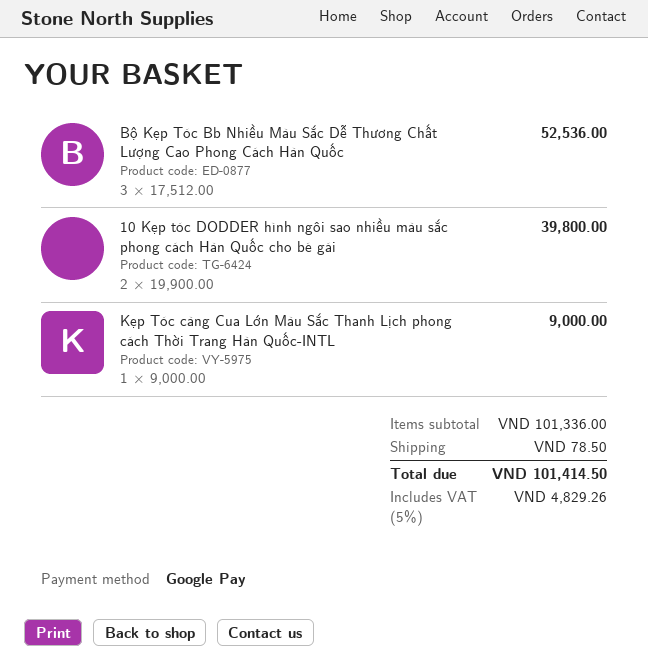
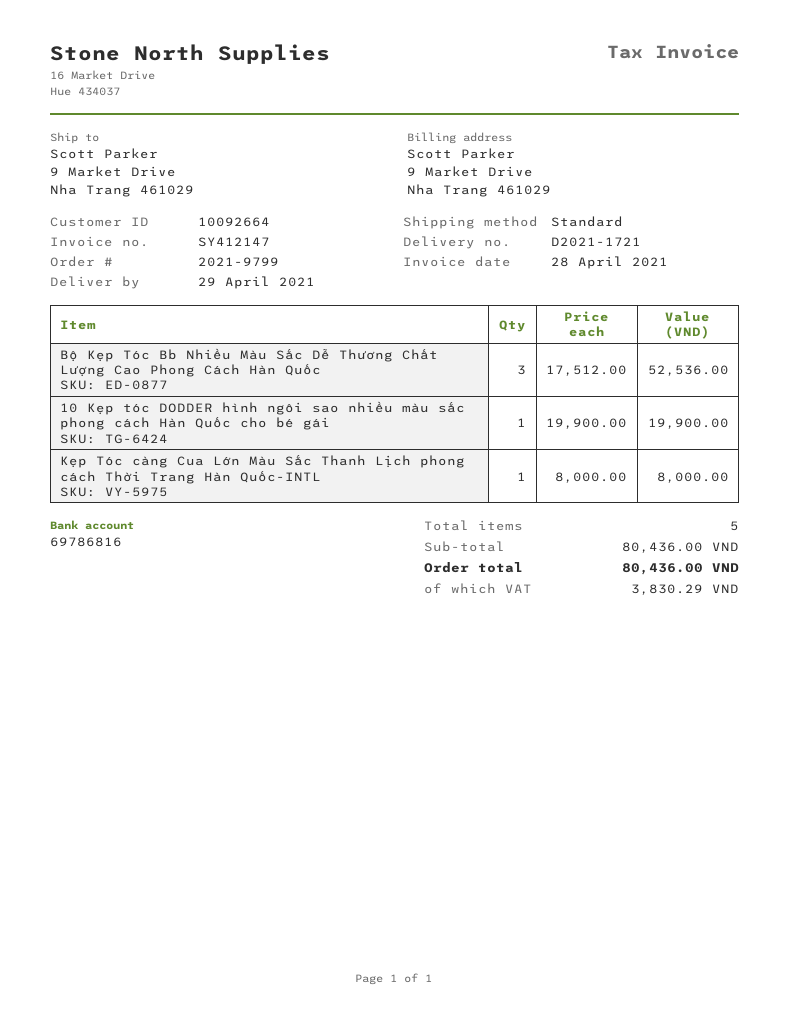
10 Kẹp tóc DODDER hình ngôi sao nhiều màu sắc phong cách Hàn Quốc cho bé gái: 2 x 19900.00 = 39800.00 -> 1 x 19900.00 = 19900.00
Kẹp Tóc càng Cua Lớn Màu Sắc Thanh Lịch phong cách Thời Trang Hàn Quốc-INTL: 1 x 9000.00 = 9000.00 -> 1 x 8000.00 = 8000.00
subtotal: 101336.00 -> 80436.00
shipping: 78.50 -> none
tax: 4829.26 -> 3830.29
total: 101414.50 -> 80436.00

